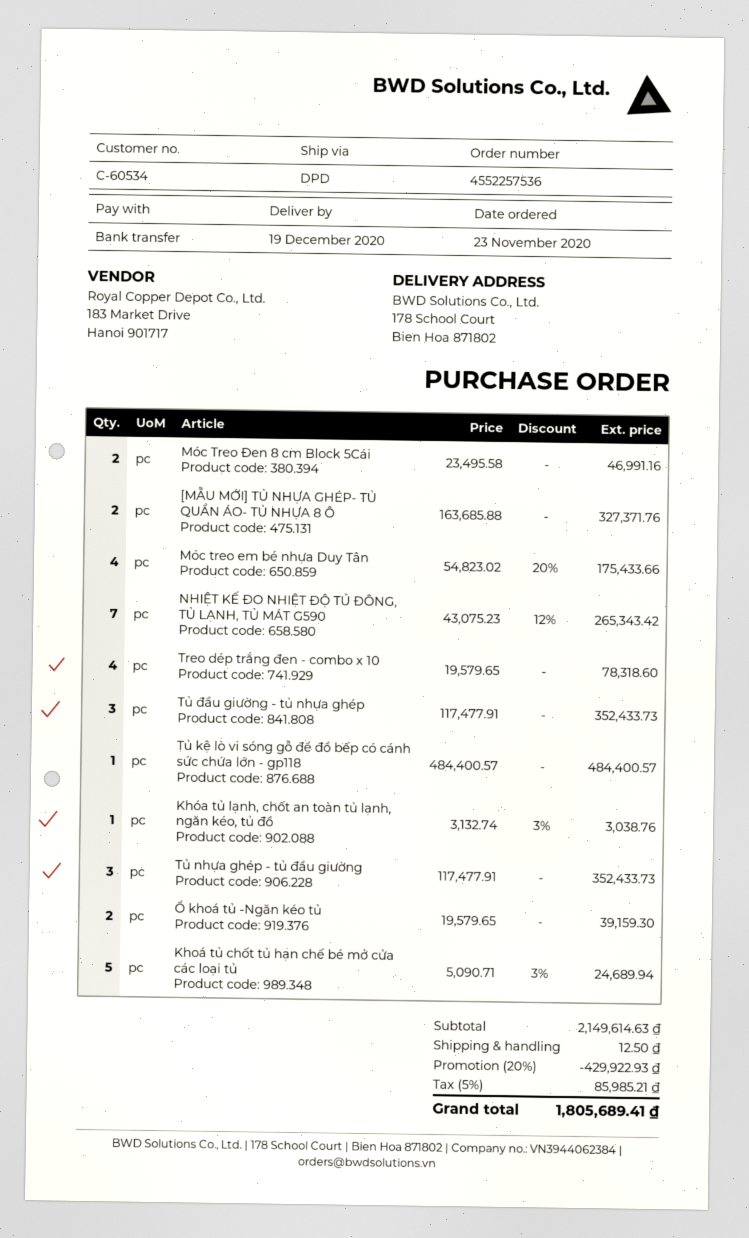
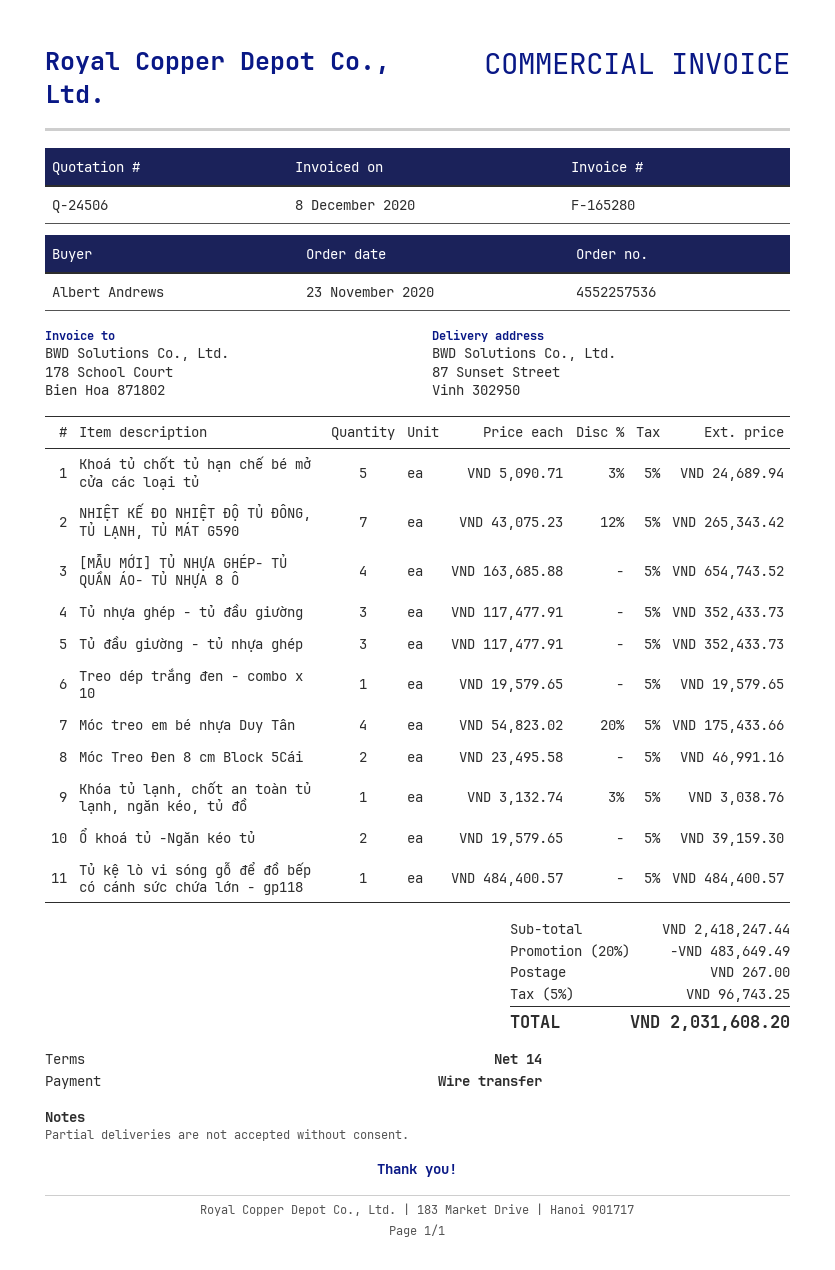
ship to: 178 School Court, Bien Hoa 871802 -> 87 Sunset Street, Vinh 302950
[MẪU MỚI] TỦ NHỰA GHÉP- TỦ QUẦN ÁO- TỦ NHỰA 8 Ô: 2 x 163685.88 = 327371.76 -> 4 x 163685.88 = 654743.52
Treo dép trắng đen - combo x 10: 4 x 19579.65 = 78318.60 -> 1 x 19579.65 = 19579.65
subtotal: 2149614.63 -> 2418247.44
discount: 20% = 429922.93 -> 20% = 483649.49
shipping: 12.50 -> 267.00
tax: 5% = 85985.21 -> 5% = 96743.25
total: 1805689.41 -> 2031608.20

